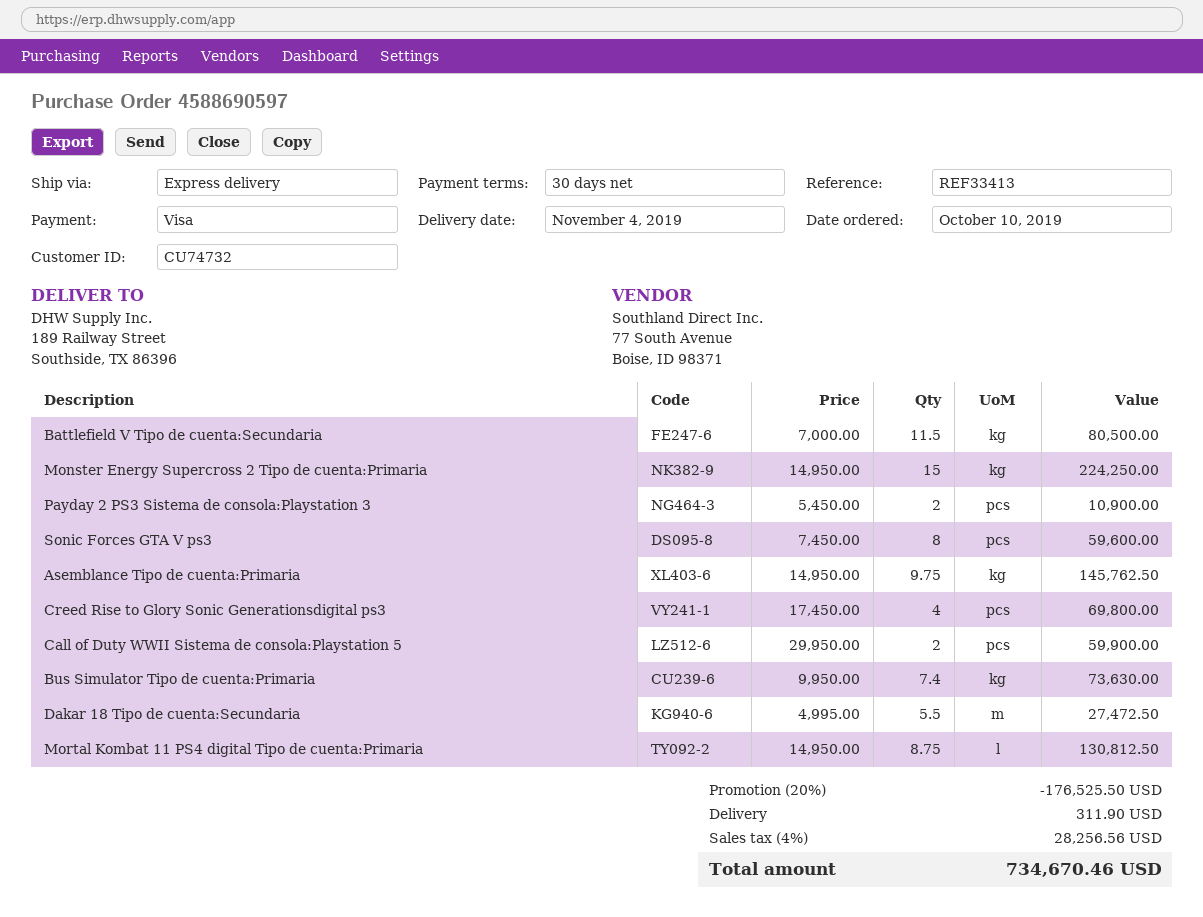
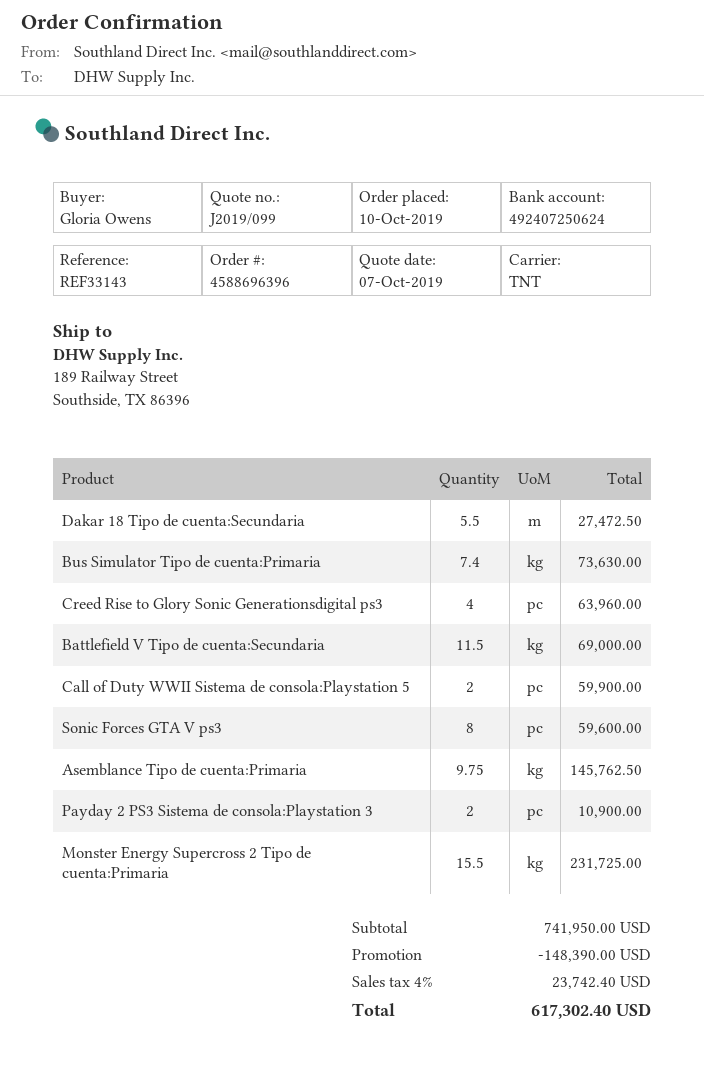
order number: 4588690597 -> 4588696396
reference: REF33413 -> REF33143
shipping method: express -> TNT
Battlefield V Tipo de cuenta:Secundaria: 11.5 for 80500.00 -> 11.5 for 69000.00
Monster Energy Supercross 2 Tipo de cuenta:Primaria: 15 for 224250.00 -> 15.5 for 231725.00
Creed Rise to Glory Sonic Generationsdigital ps3: 4 for 69800.00 -> 4 for 63960.00
Mortal Kombat 11 PS4 digital Tipo de cuenta:Primaria: 8.75 for 130812.50 -> none
discount: 176525.50 -> 148390.00
shipping: 311.90 -> none
tax: 4% = 28256.56 -> 4% = 23742.40
total: 734670.46 -> 617302.40

